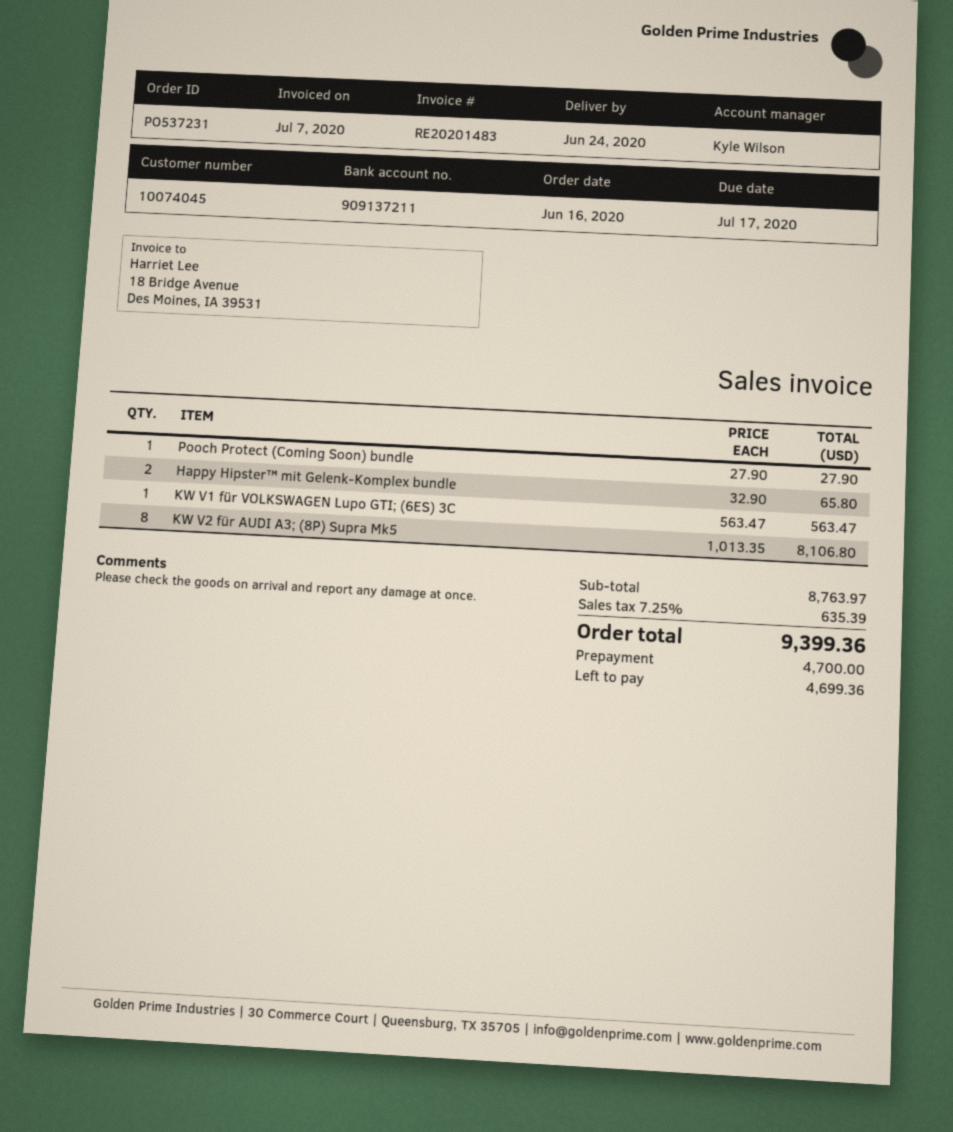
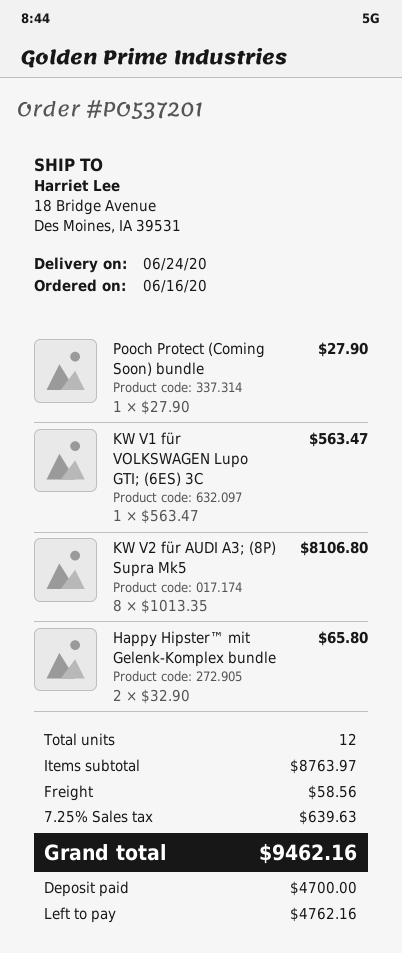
order number: PO537231 -> PO537201
shipping: none -> 58.56
tax: 7.25% = 635.39 -> 7.25% = 639.63
total: 9399.36 -> 9462.16
balance: 4699.36 -> 4762.16

